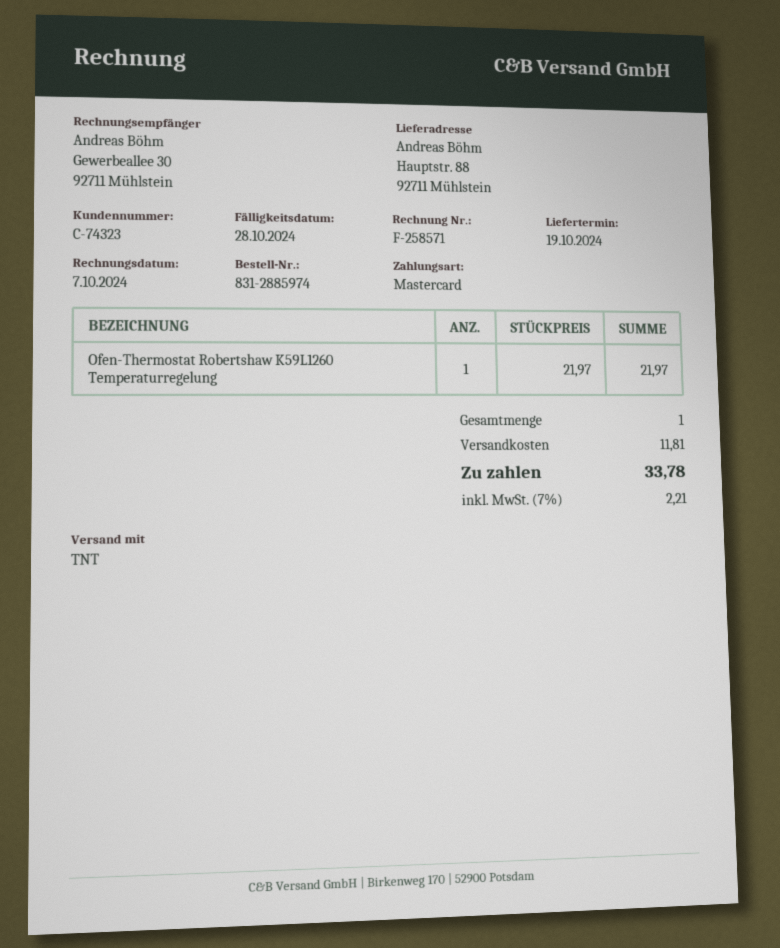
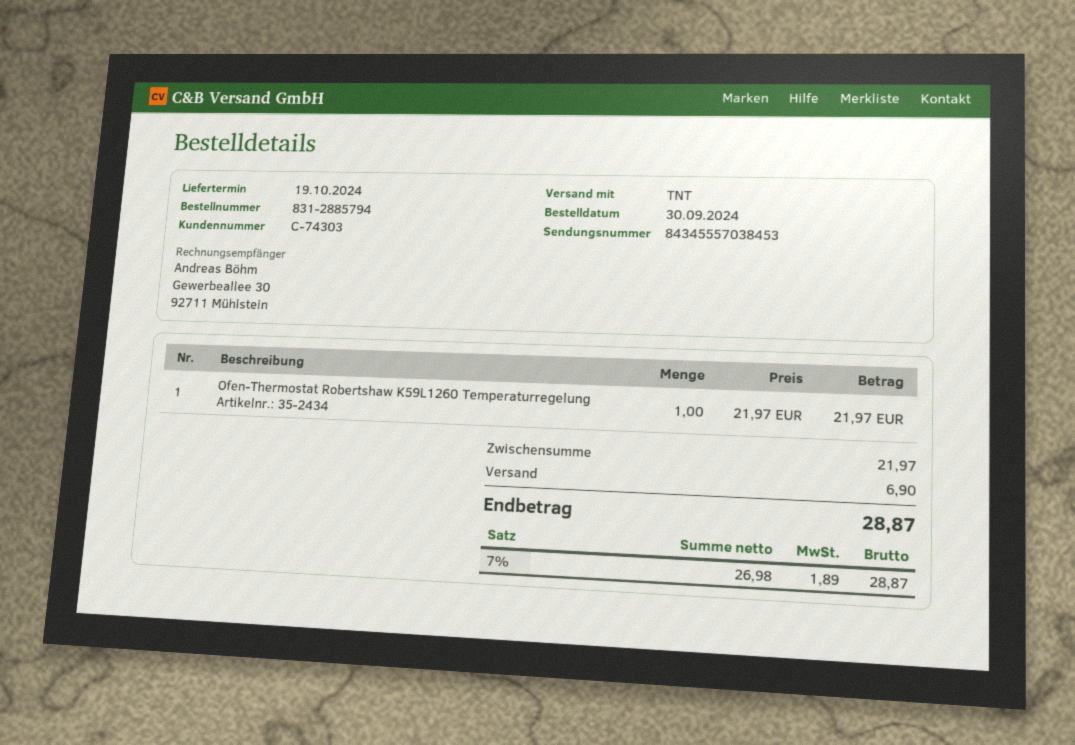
order number: 831-2885974 -> 831-2885794
customer number: C-74323 -> C-74303
shipping: 11.81 -> 6.90
tax: 7% = 2.21 -> 7% = 1.89
total: 33.78 -> 28.87

